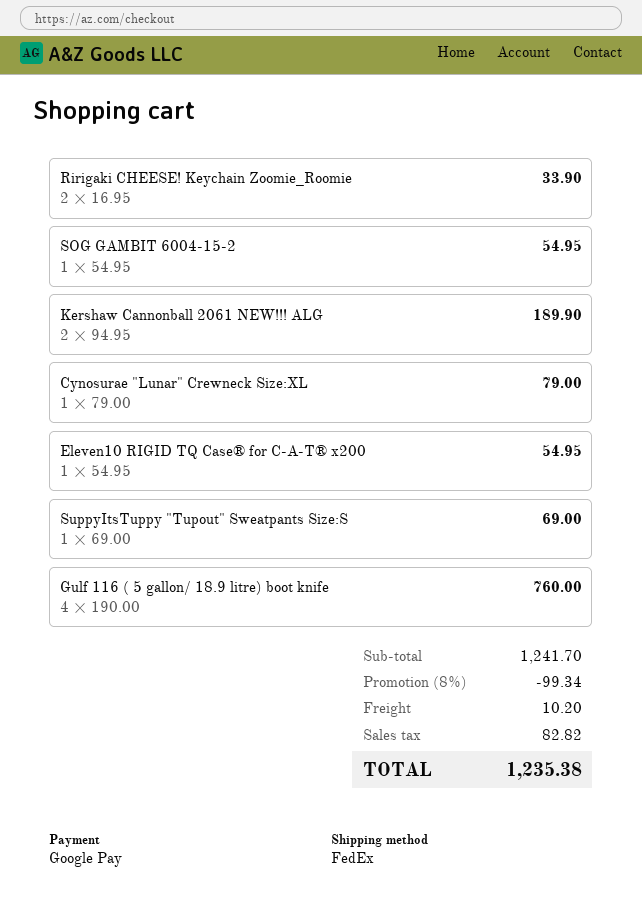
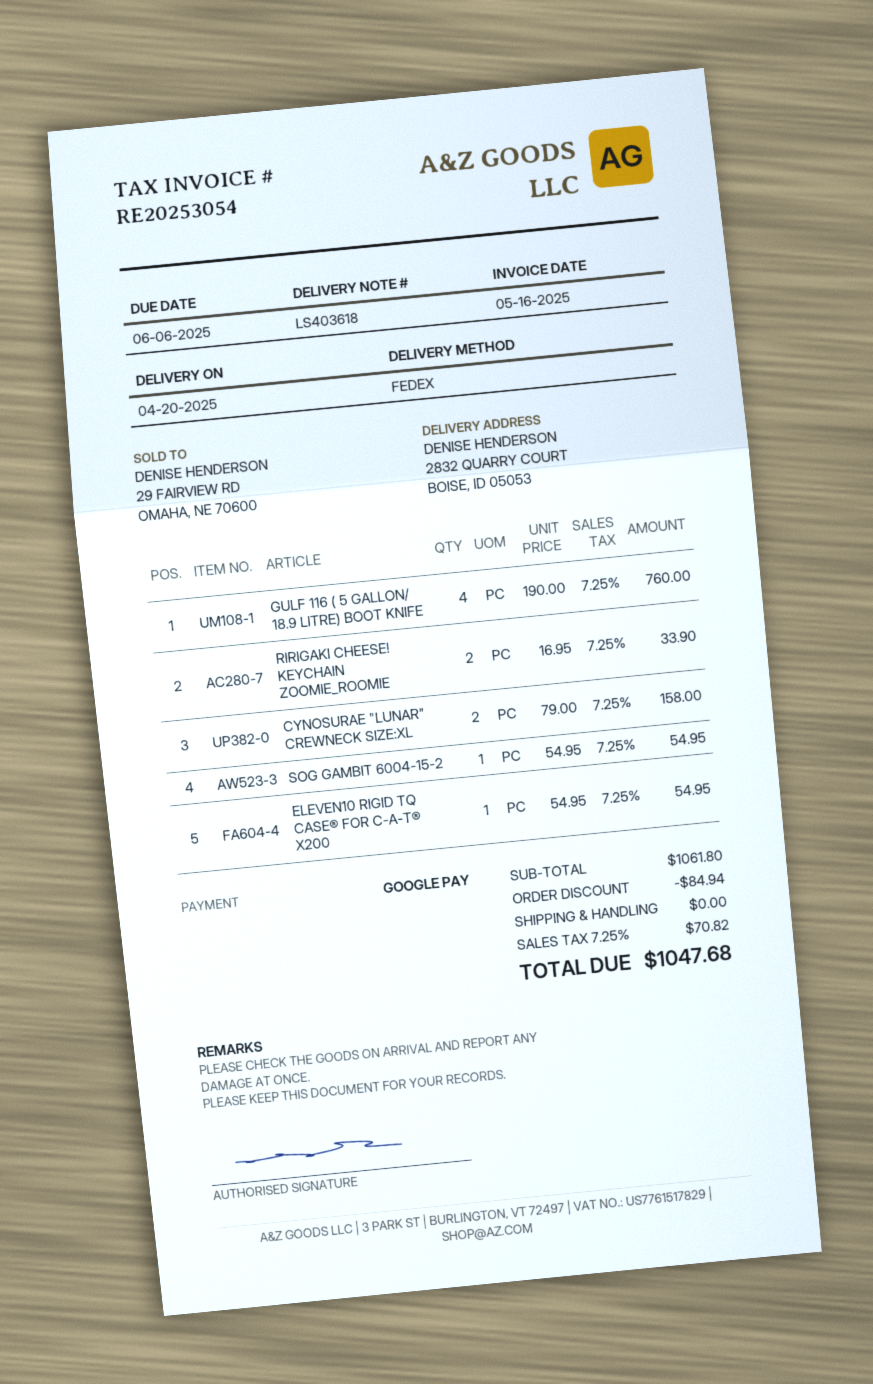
Kershaw Cannonball 2061 NEW!!! ALG: 2 x 94.95 = 189.90 -> none
Cynosurae "Lunar" Crewneck Size:XL: 1 x 79.00 = 79.00 -> 2 x 79.00 = 158.00
SuppyItsTuppy "Tupout" Sweatpants Size:S: 1 x 69.00 = 69.00 -> none
subtotal: 1241.70 -> 1061.80
discount: 99.34 -> 84.94
shipping: 10.20 -> 0.00
tax: 82.82 -> 70.82
total: 1235.38 -> 1047.68

